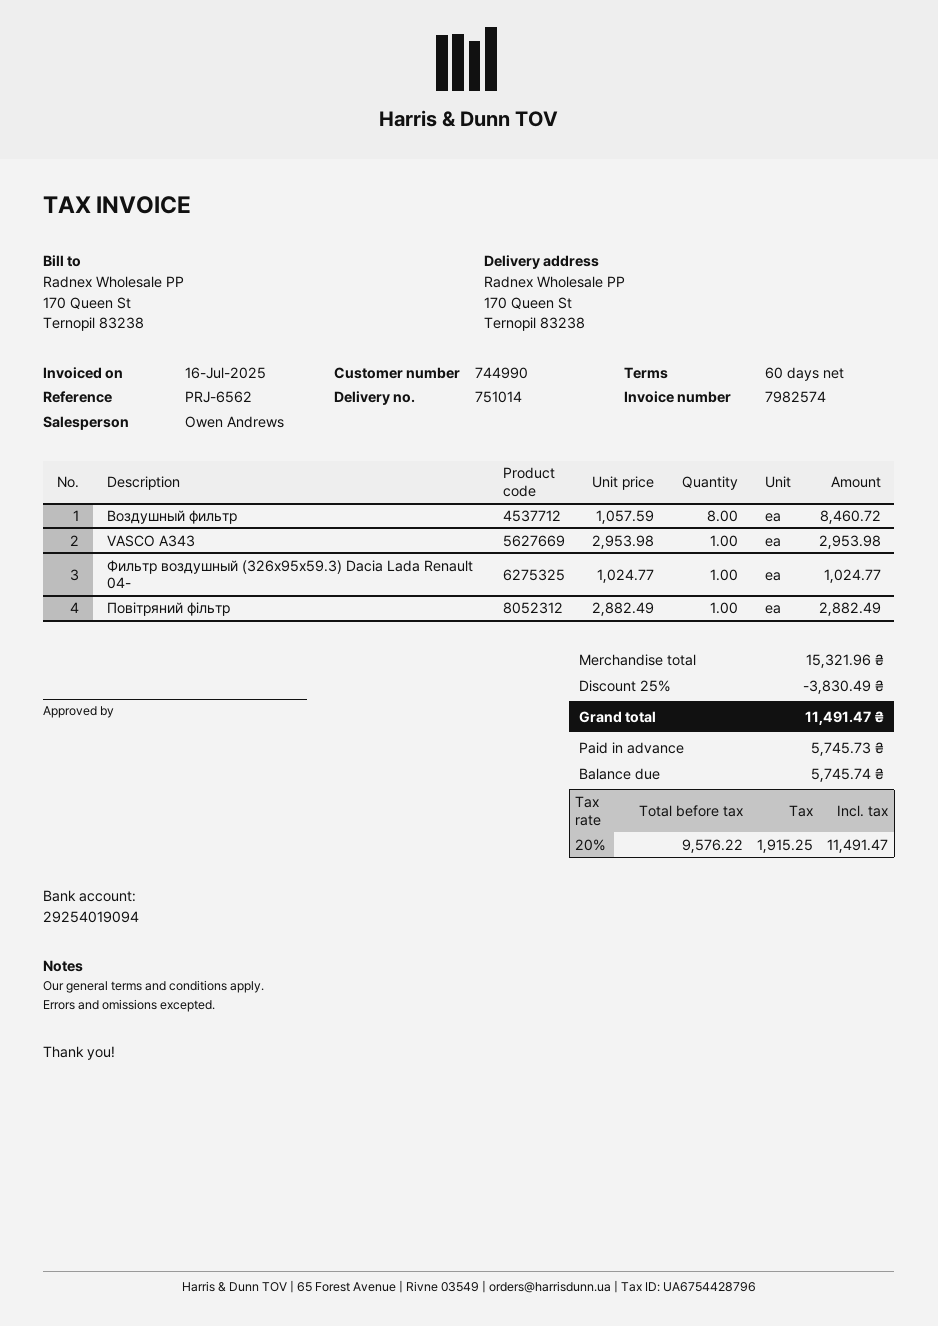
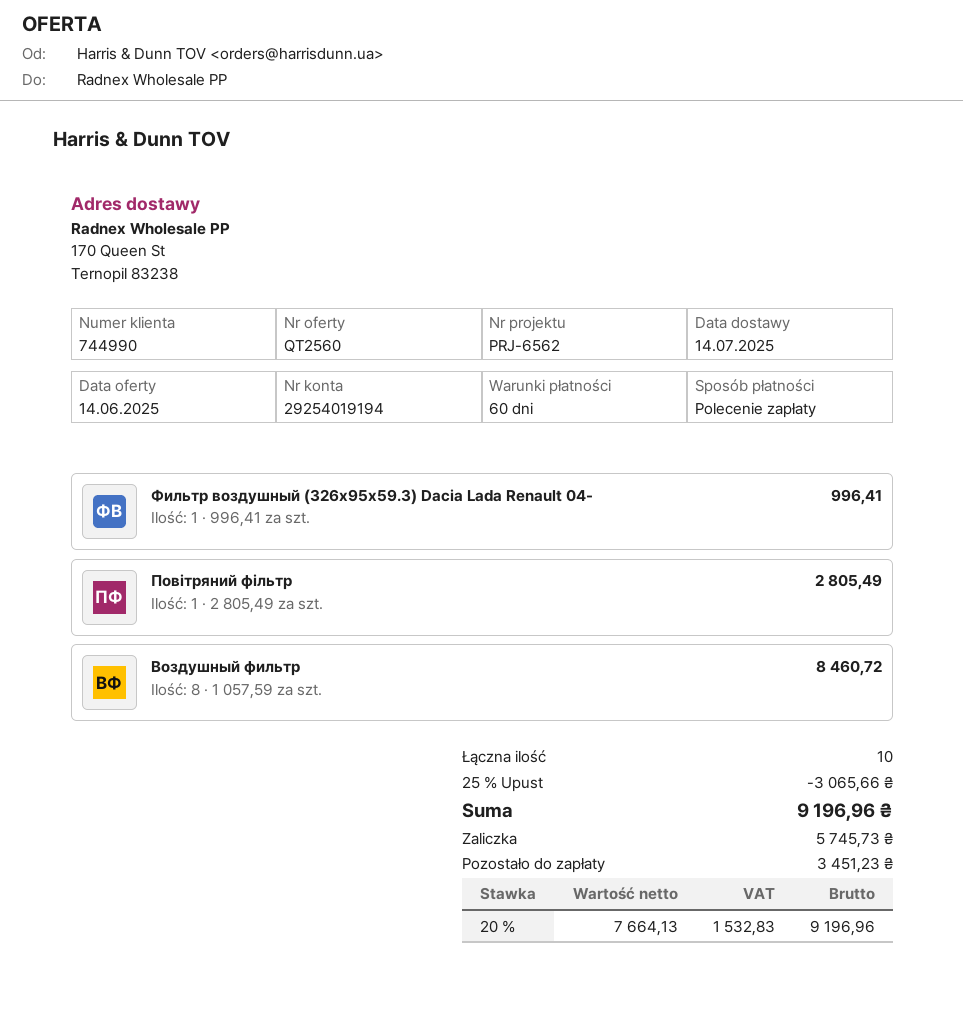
bank account: 29254019094 -> 29254019194
VASCO A343: 1 x 2953.98 = 2953.98 -> none
Фильтр воздушный (326x95x59.3) Dacia Lada Renault 04-: 1 x 1024.77 = 1024.77 -> 1 x 996.41 = 996.41
Повітряний фільтр: 1 x 2882.49 = 2882.49 -> 1 x 2805.49 = 2805.49
discount: 25% = 3830.49 -> 25% = 3065.66
net: 9576.22 -> 7664.13
tax: 20% = 1915.25 -> 20% = 1532.83
total: 11491.47 -> 9196.96
balance: 5745.74 -> 3451.23

